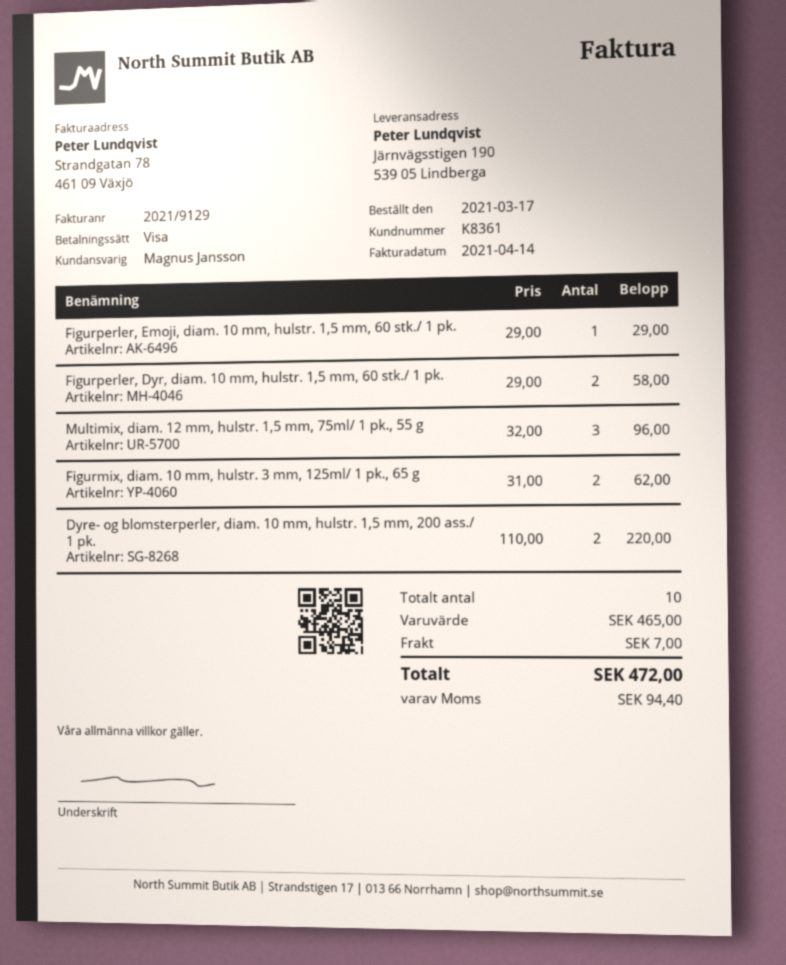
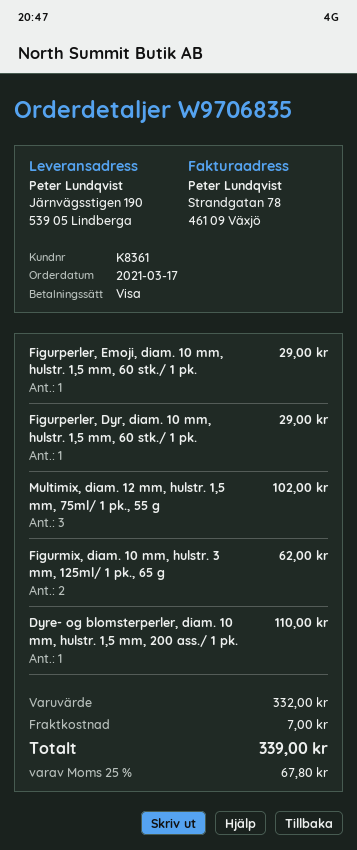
Figurperler, Dyr, diam. 10 mm, hulstr. 1,5 mm, 60 stk./ 1 pk.: 2 for 58.00 -> 1 for 29.00
Multimix, diam. 12 mm, hulstr. 1,5 mm, 75ml/ 1 pk., 55 g: 3 for 96.00 -> 3 for 102.00
Dyre- og blomsterperler, diam. 10 mm, hulstr. 1,5 mm, 200 ass./ 1 pk.: 2 for 220.00 -> 1 for 110.00
subtotal: 465.00 -> 332.00
tax: 94.40 -> 67.80
total: 472.00 -> 339.00

